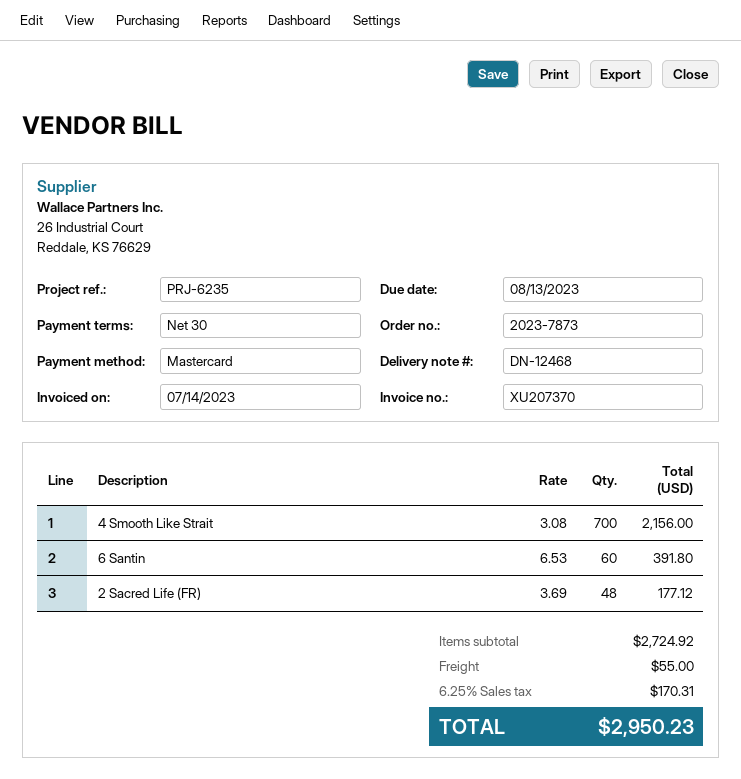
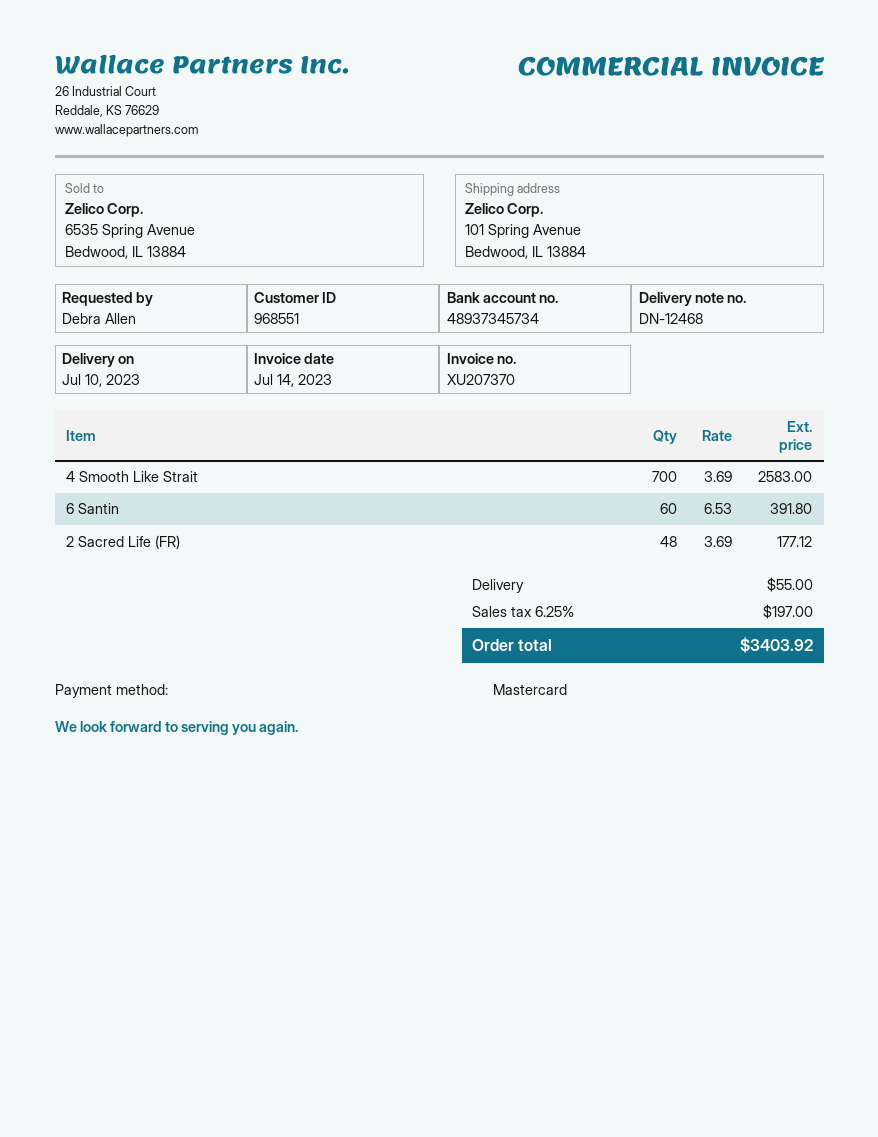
4 Smooth Like Strait: 700 x 3.08 = 2156.00 -> 700 x 3.69 = 2583.00
tax: 6.25% = 170.31 -> 6.25% = 197.00
total: 2950.23 -> 3403.92

